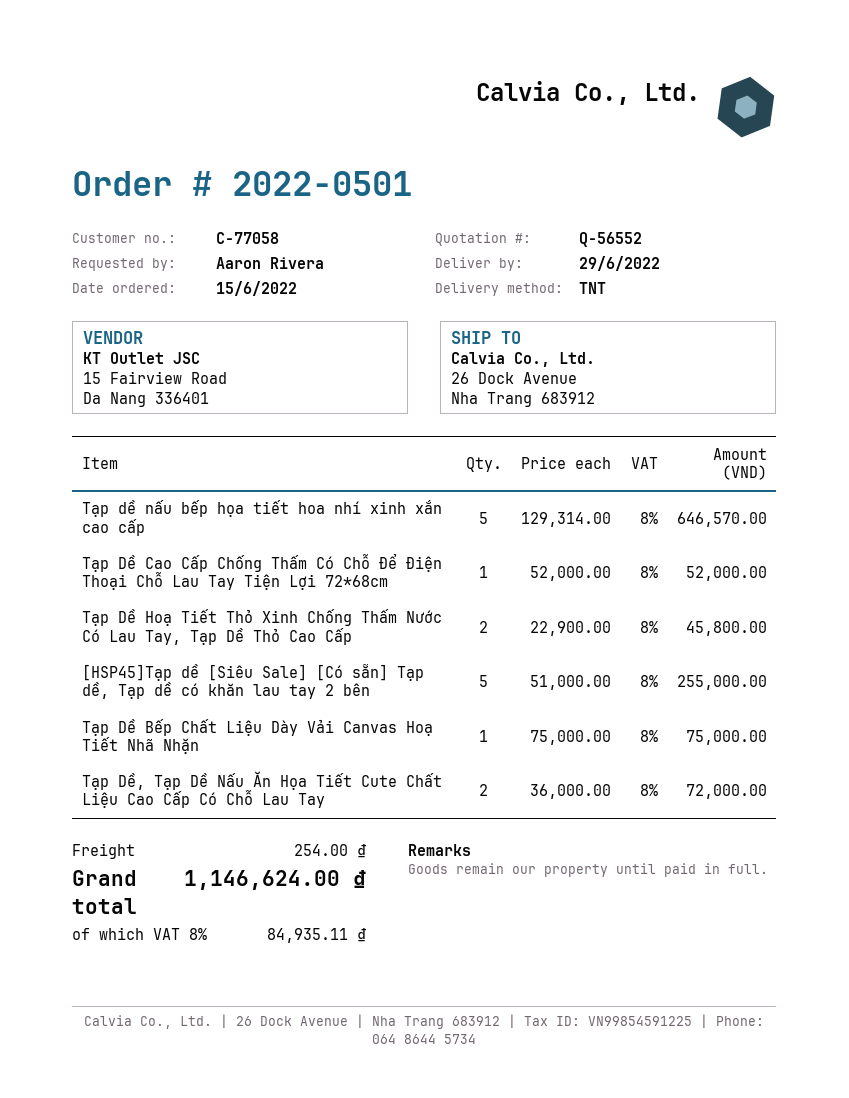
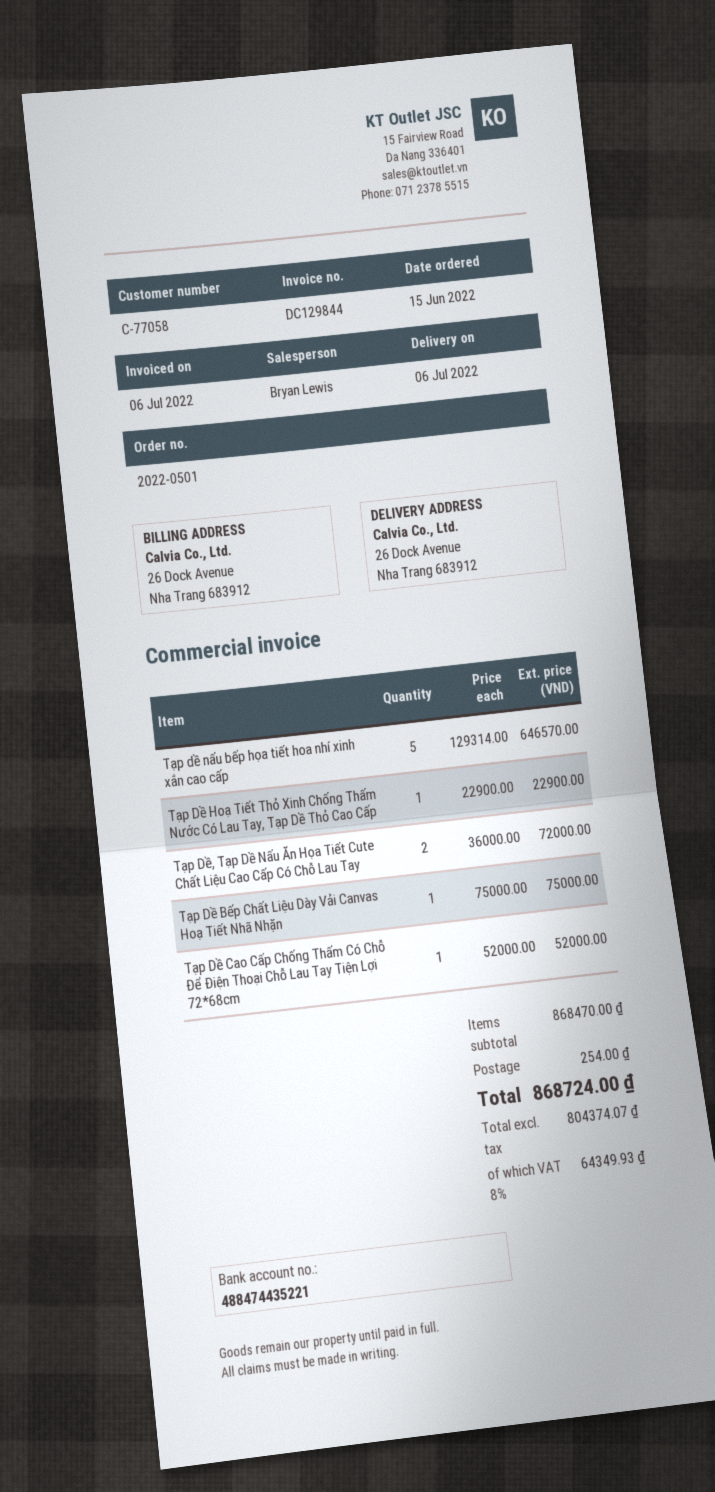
delivery date: 2022-06-29 -> 2022-07-06
Tạp Dề Hoạ Tiết Thỏ Xinh Chống Thấm Nước Có Lau Tay, Tạp Dề Thỏ Cao Cấp: 2 x 22900.00 = 45800.00 -> 1 x 22900.00 = 22900.00
[HSP45]Tạp dề [Siêu Sale] [Có sẵn] Tạp dề, Tạp dề có khăn lau tay 2 bên: 5 x 51000.00 = 255000.00 -> none
tax: 8% = 84935.11 -> 8% = 64349.93
total: 1146624.00 -> 868724.00

